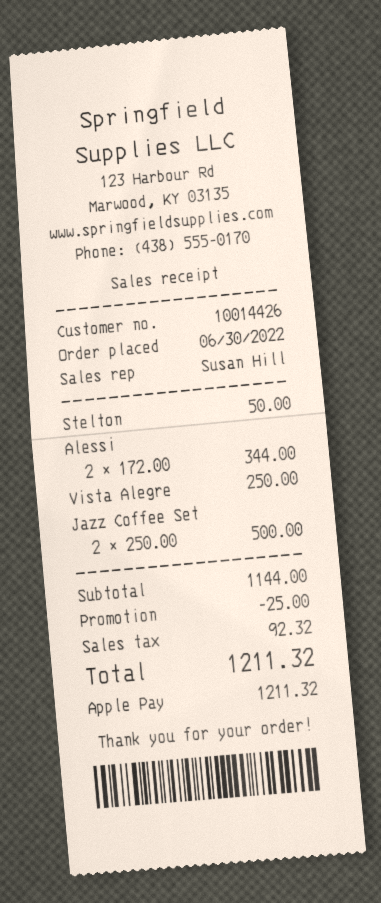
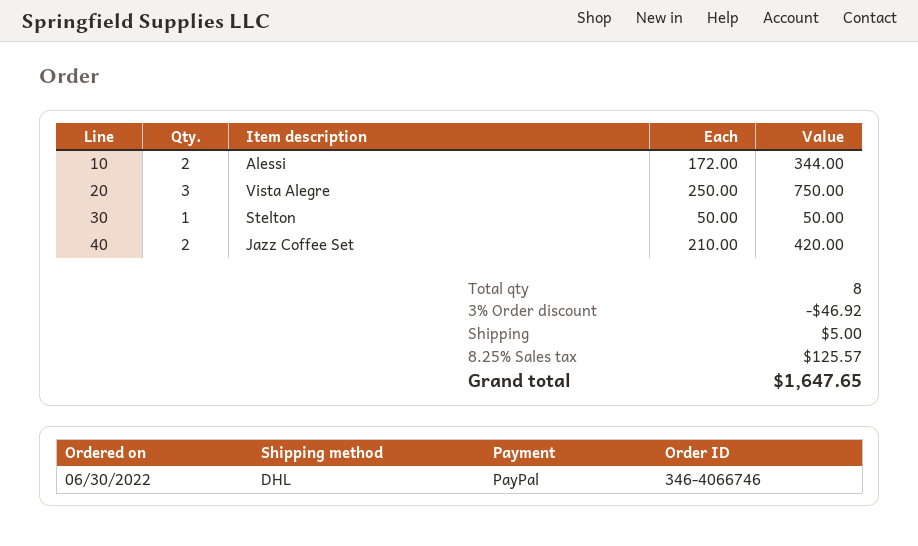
payment method: Apple Pay -> PayPal
Vista Alegre: 1 x 250.00 = 250.00 -> 3 x 250.00 = 750.00
Jazz Coffee Set: 2 x 250.00 = 500.00 -> 2 x 210.00 = 420.00
discount: 25.00 -> 46.92
shipping: none -> 5.00
tax: 92.32 -> 125.57
total: 1211.32 -> 1647.65

